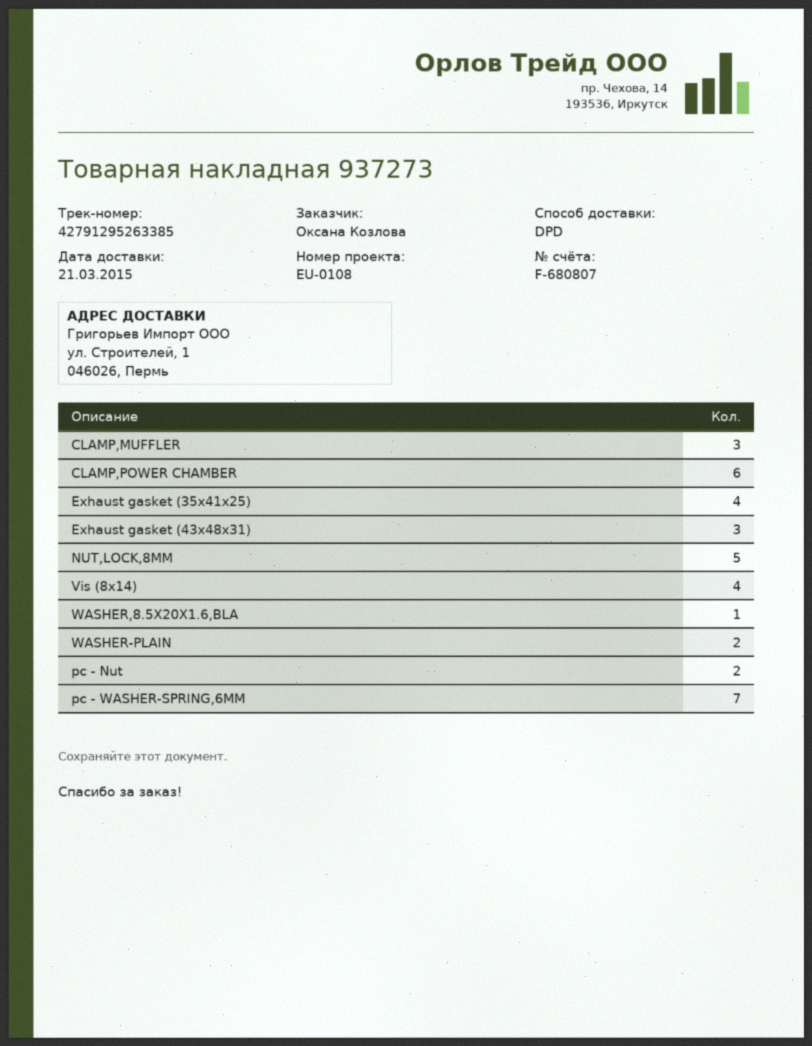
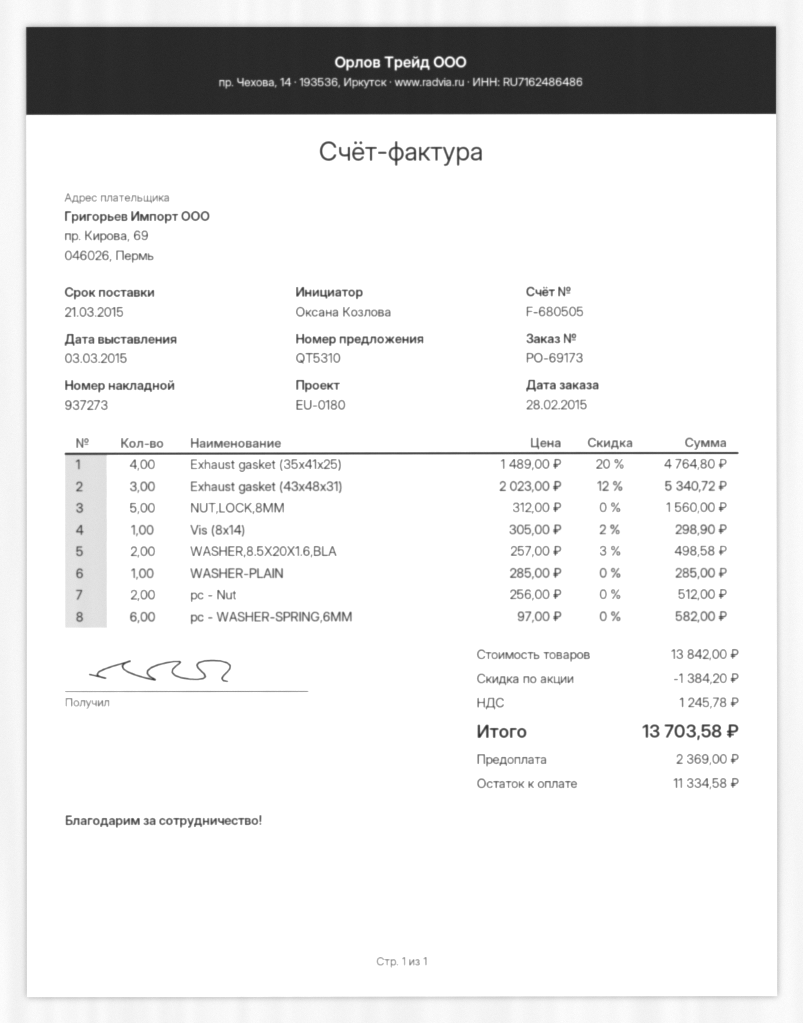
invoice number: F-680807 -> F-680505
reference: EU-0108 -> EU-0180
CLAMP,MUFFLER: 3 -> none
CLAMP,POWER CHAMBER: 6 -> none
Vis (8x14): 4 -> 1
WASHER,8.5X20X1.6,BLA: 1 -> 2
WASHER-PLAIN: 2 -> 1
pc - WASHER-SPRING,6MM: 7 -> 6

